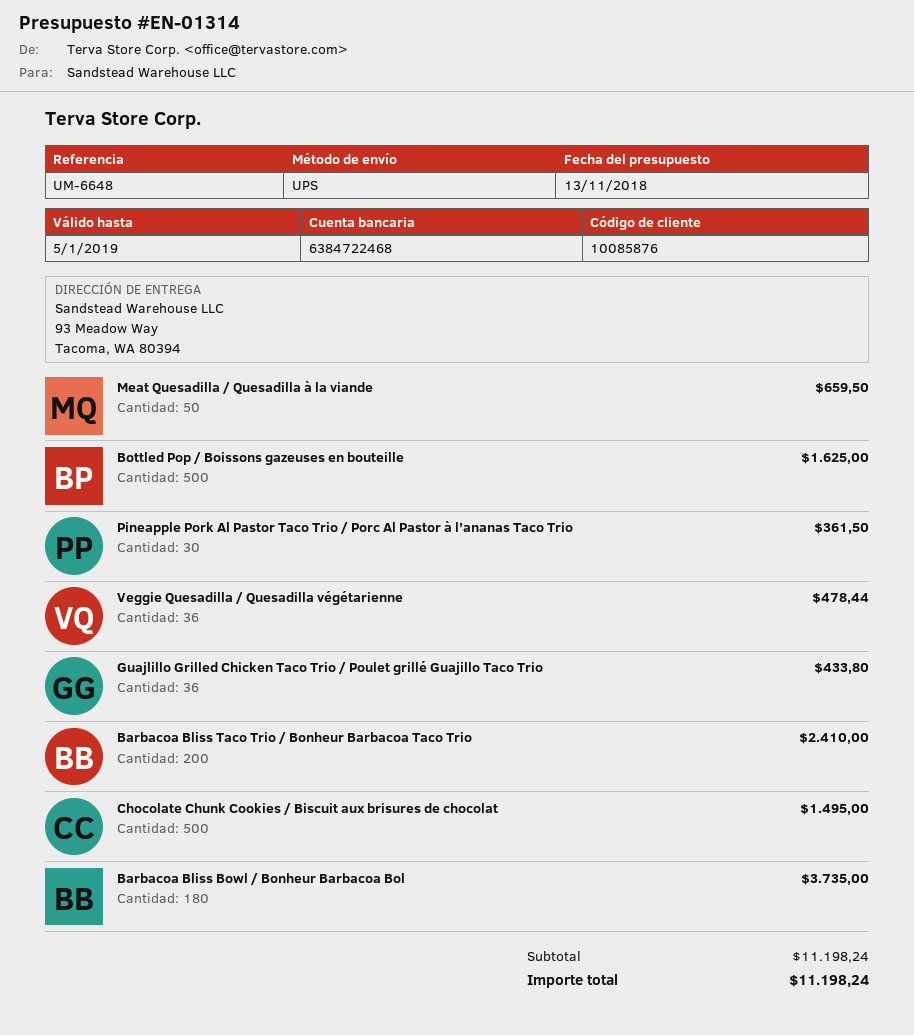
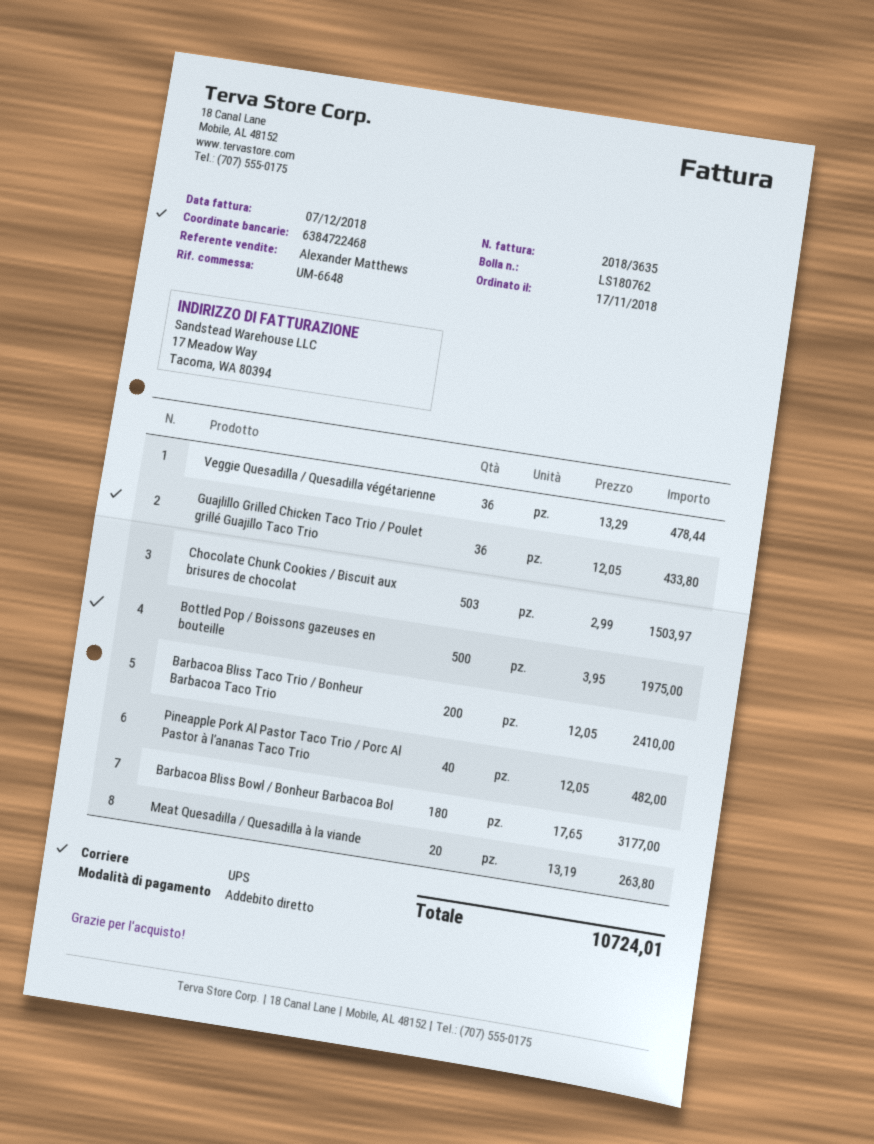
Meat Quesadilla / Quesadilla à la viande: 50 for 659.50 -> 20 for 263.80
Bottled Pop / Boissons gazeuses en bouteille: 500 for 1625.00 -> 500 for 1975.00
Pineapple Pork Al Pastor Taco Trio / Porc Al Pastor à l’ananas Taco Trio: 30 for 361.50 -> 40 for 482.00
Chocolate Chunk Cookies / Biscuit aux brisures de chocolat: 500 for 1495.00 -> 503 for 1503.97
Barbacoa Bliss Bowl / Bonheur Barbacoa Bol: 180 for 3735.00 -> 180 for 3177.00
total: 11198.24 -> 10724.01

